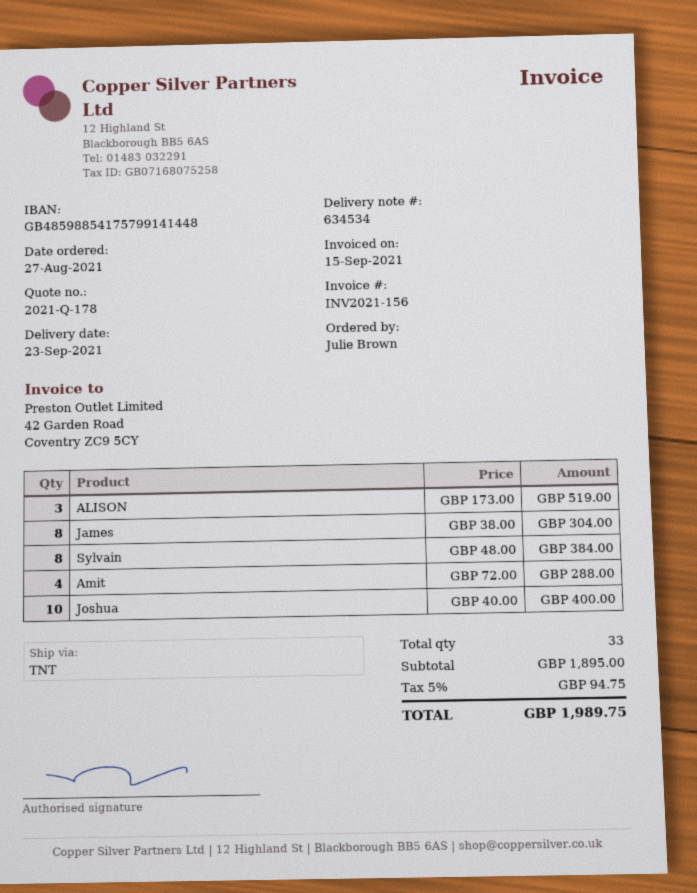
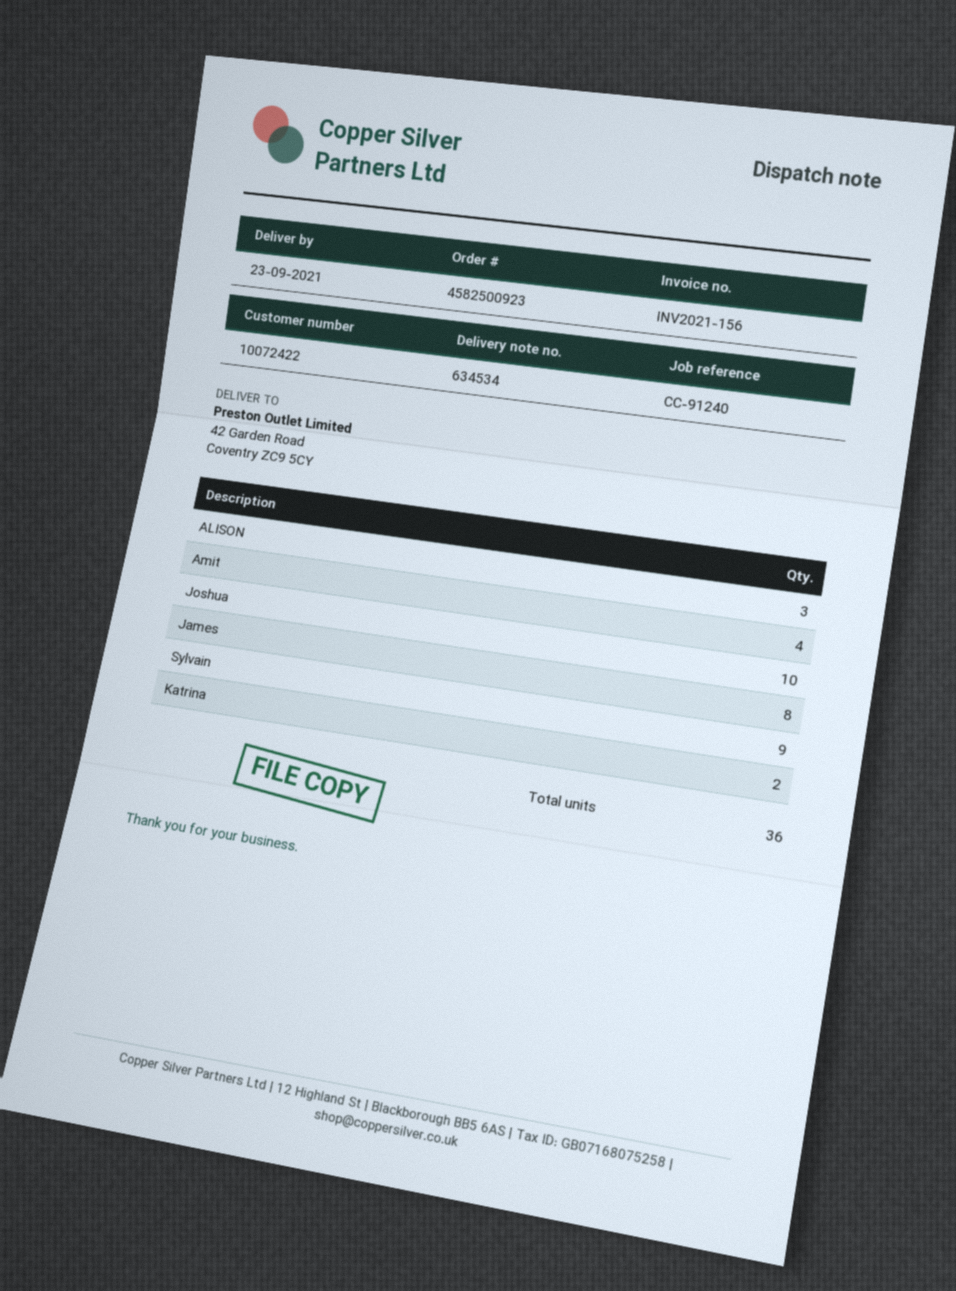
Sylvain: 8 -> 9
Katrina: none -> 2
total quantity: 33 -> 36

